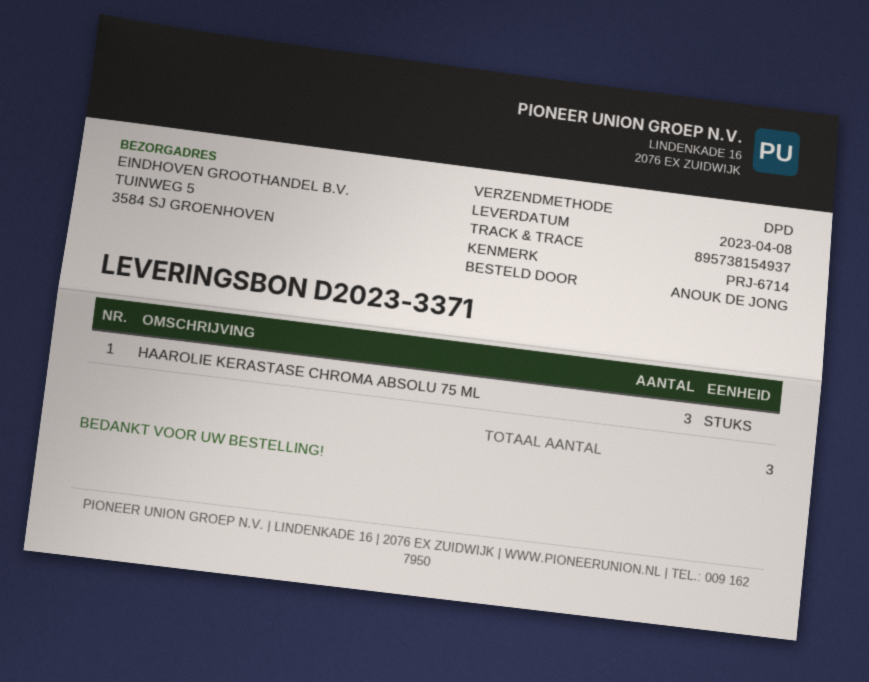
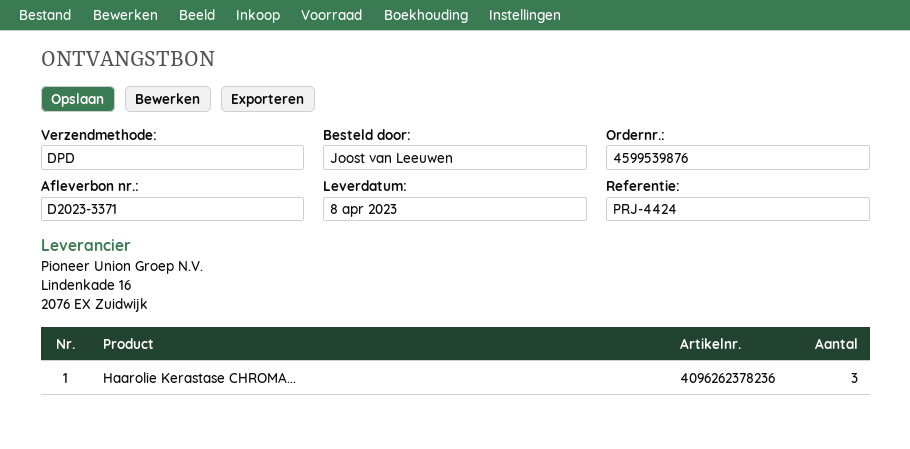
reference: PRJ-6714 -> PRJ-4424
ordered by: ANOUK DE JONG -> Joost van Leeuwen

